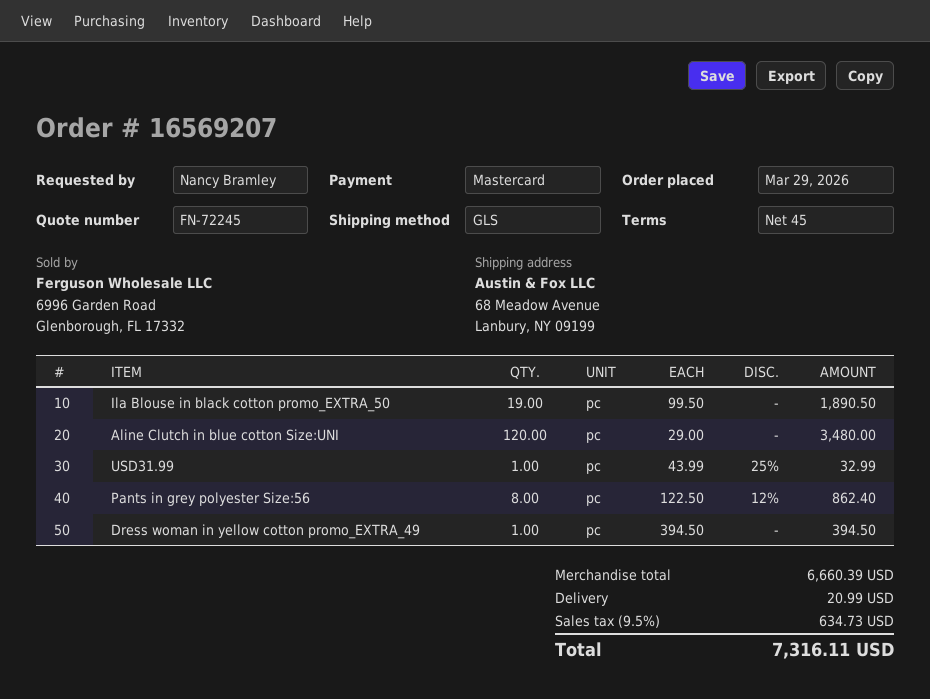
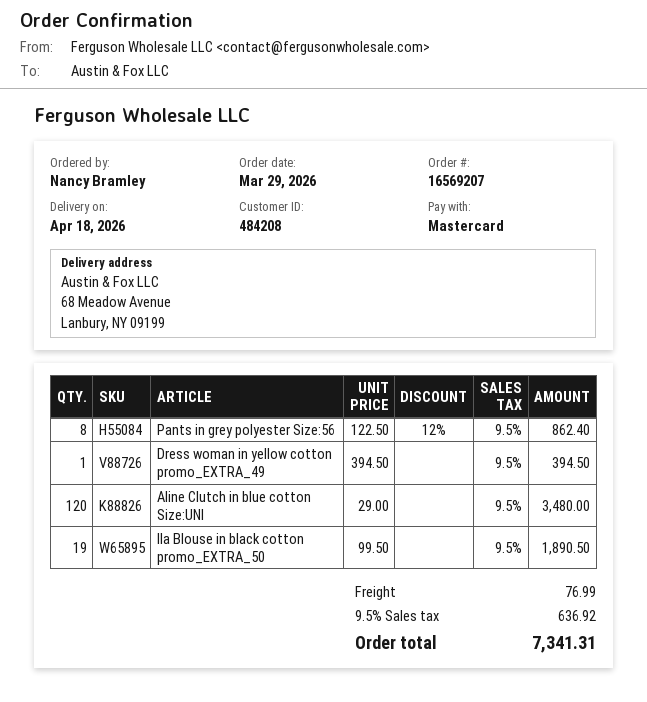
USD31.99: 1 x 43.99 - 25% = 32.99 -> none
shipping: 20.99 -> 76.99
tax: 9.5% = 634.73 -> 9.5% = 636.92
total: 7316.11 -> 7341.31

